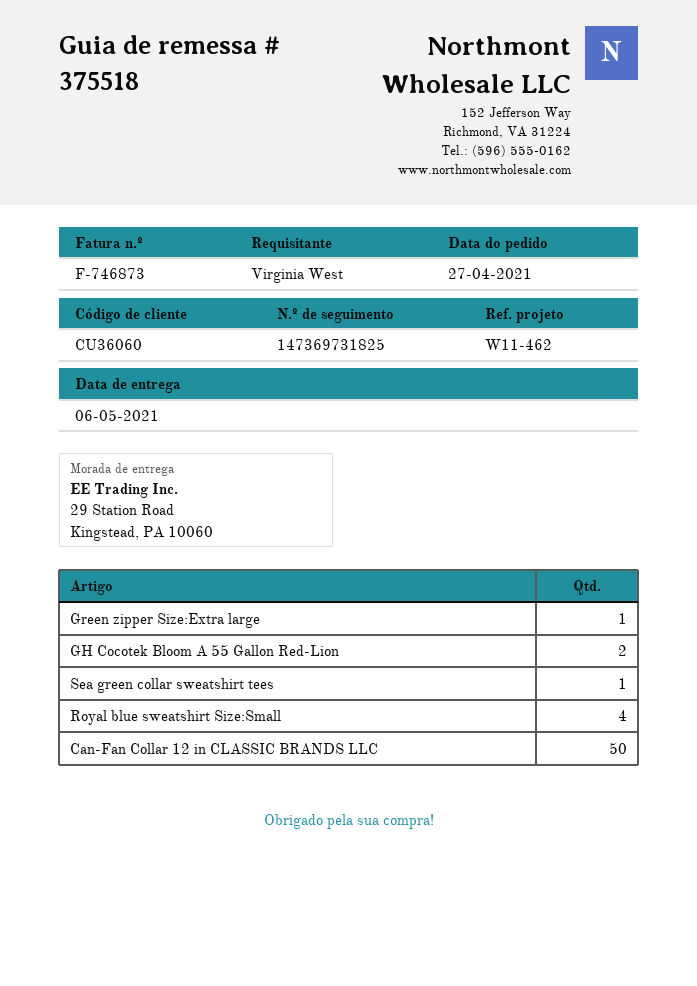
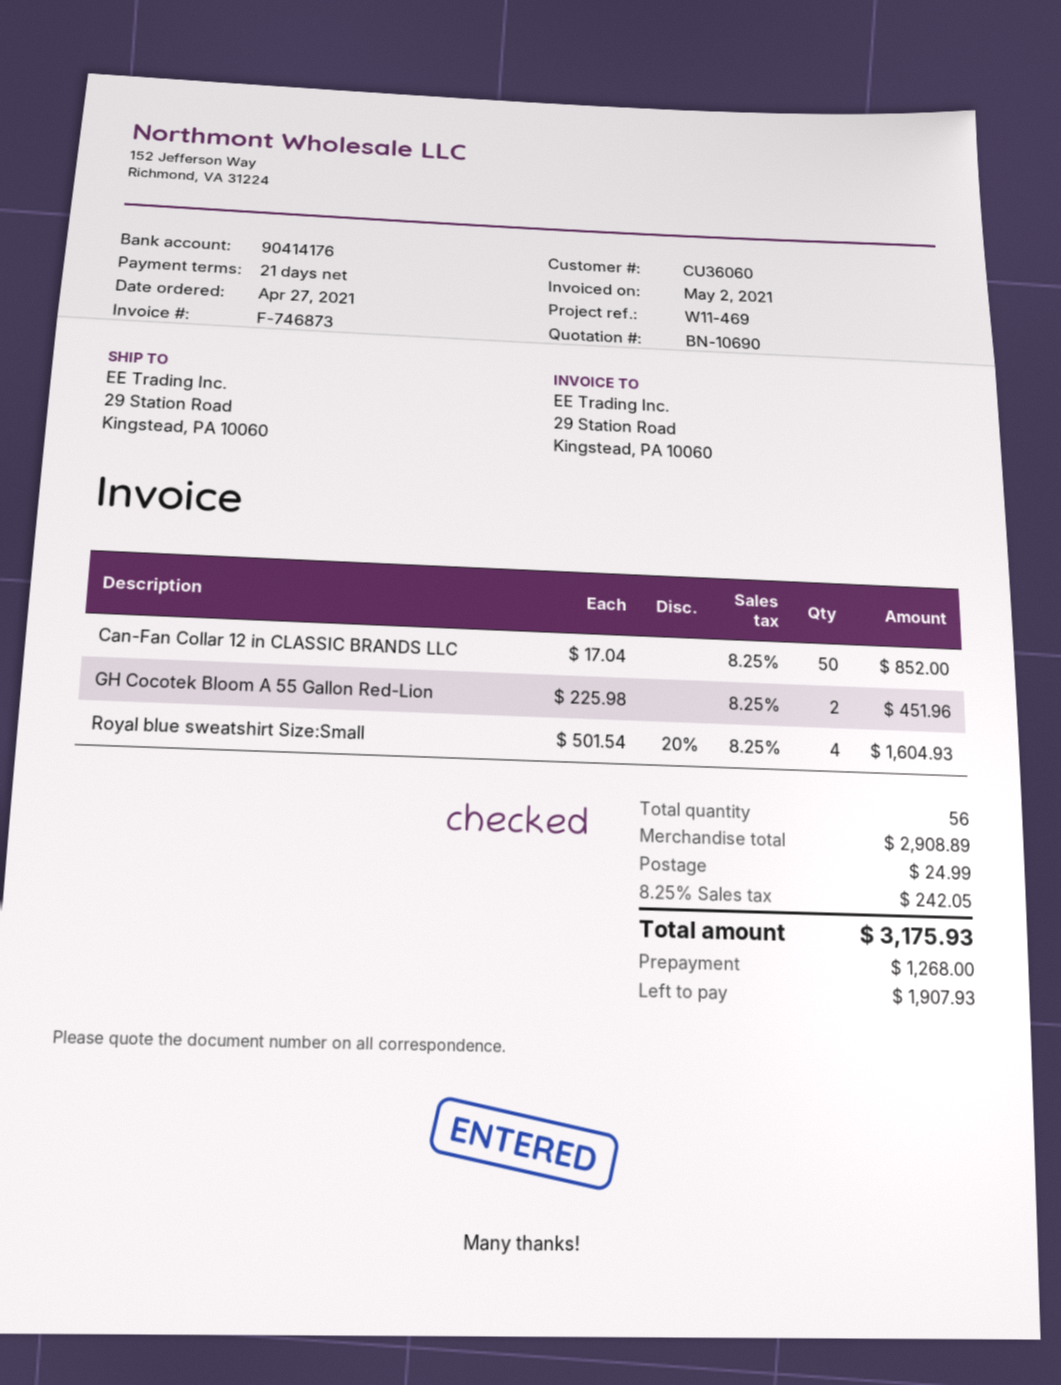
reference: W11-462 -> W11-469
Green zipper Size:Extra large: 1 -> none
Sea green collar sweatshirt tees: 1 -> none

